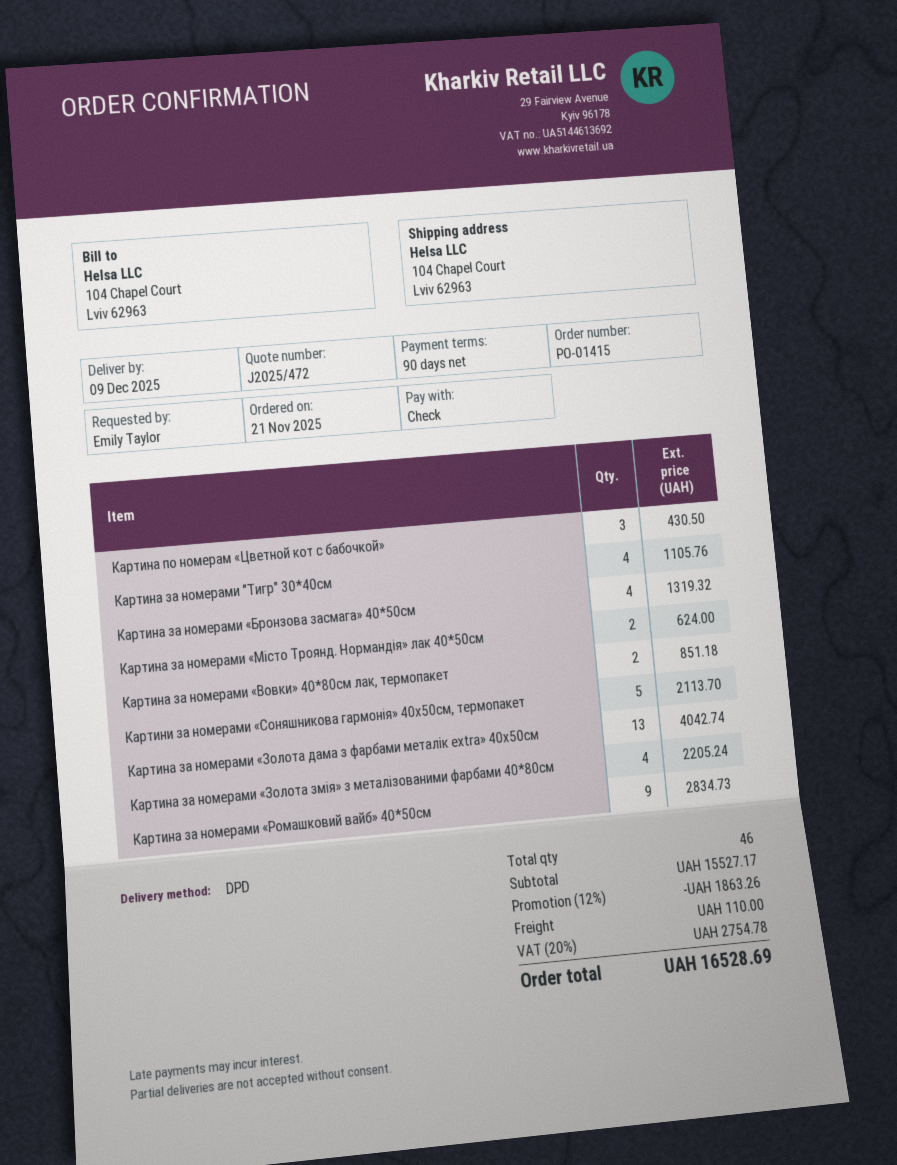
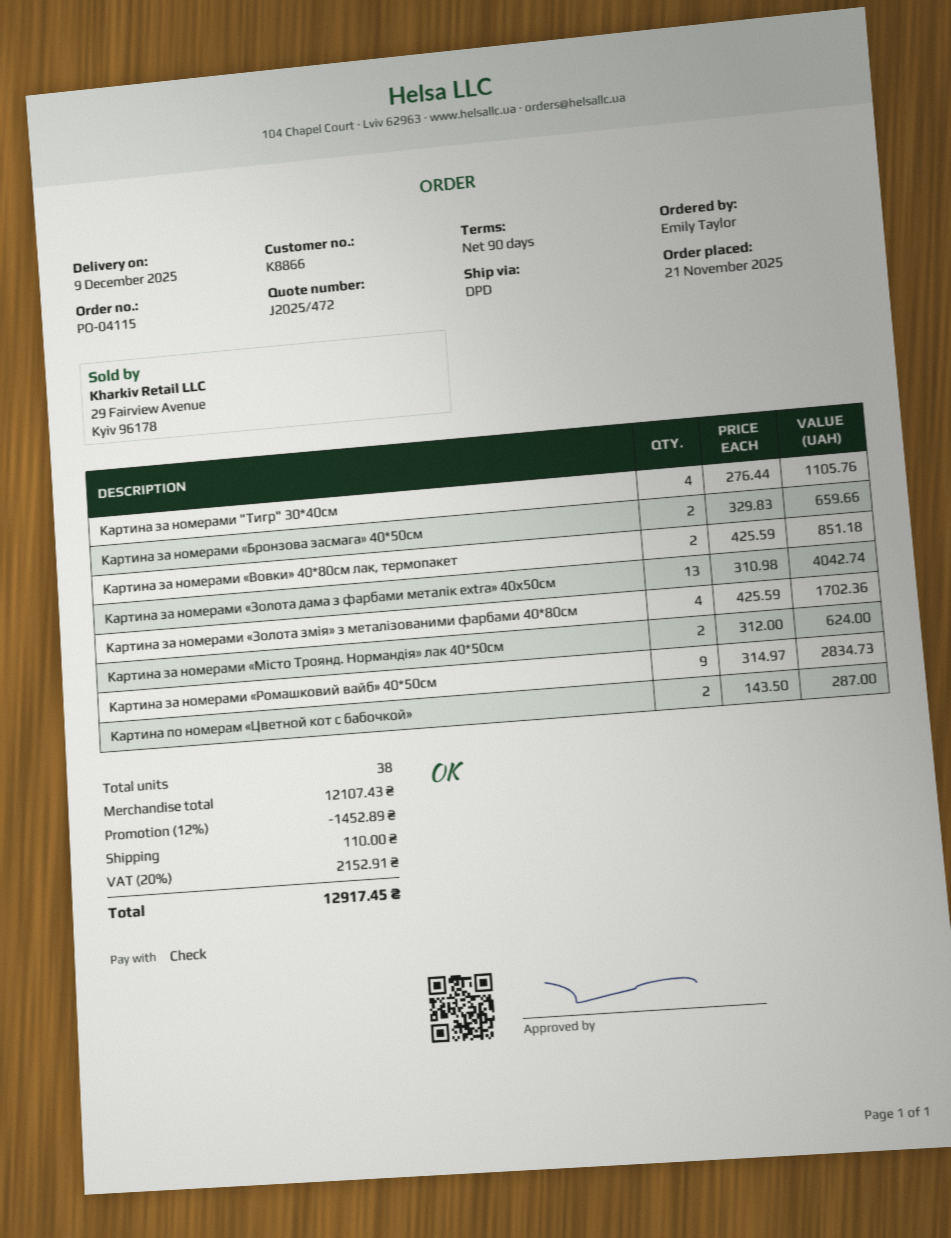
order number: PO-01415 -> PO-04115
Картина по номерам «Цветной кот с бабочкой»: 3 for 430.50 -> 2 for 287.00
Картина за номерами «Бронзова засмага» 40*50см: 4 for 1319.32 -> 2 for 659.66
Картини за номерами «Соняшникова гармонія» 40х50см, термопакет: 5 for 2113.70 -> none
Картина за номерами «Золота змія» з металізованими фарбами 40*80см: 4 for 2205.24 -> 4 for 1702.36
total quantity: 46 -> 38
subtotal: 15527.17 -> 12107.43
discount: 12% = 1863.26 -> 12% = 1452.89
tax: 20% = 2754.78 -> 20% = 2152.91
total: 16528.69 -> 12917.45

